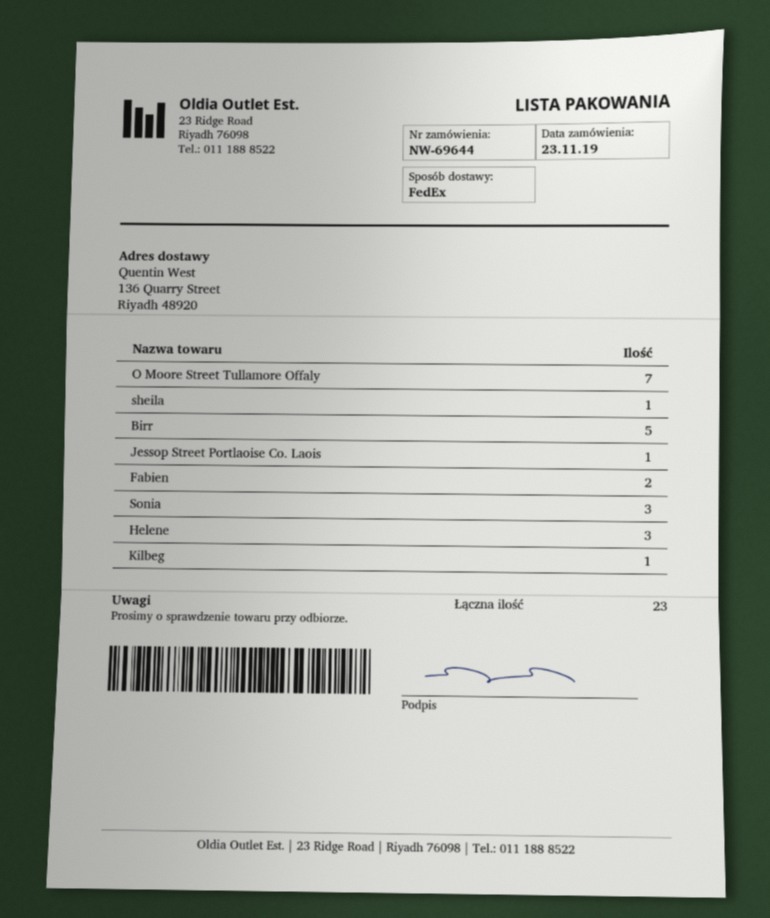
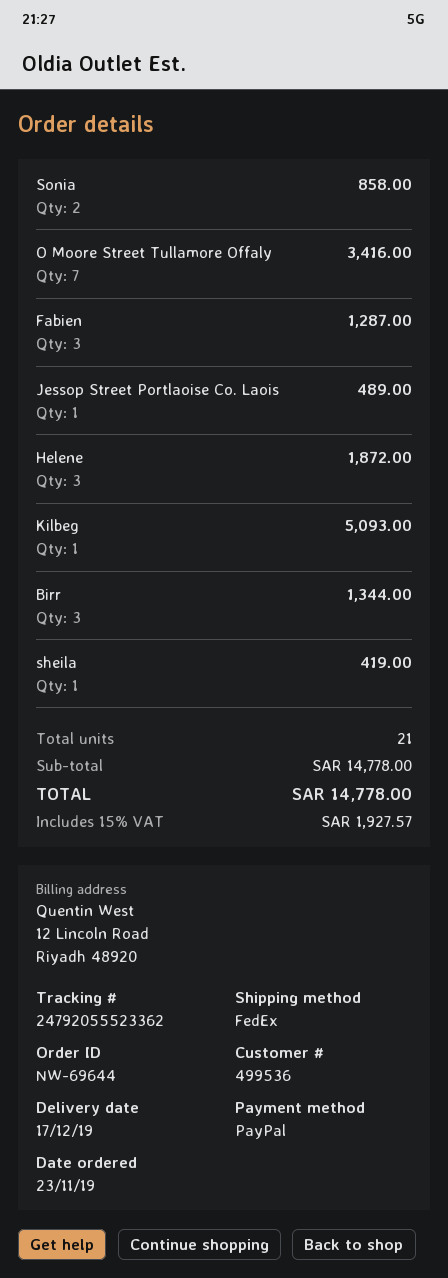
Birr: 5 -> 3
Fabien: 2 -> 3
Sonia: 3 -> 2
total quantity: 23 -> 21

